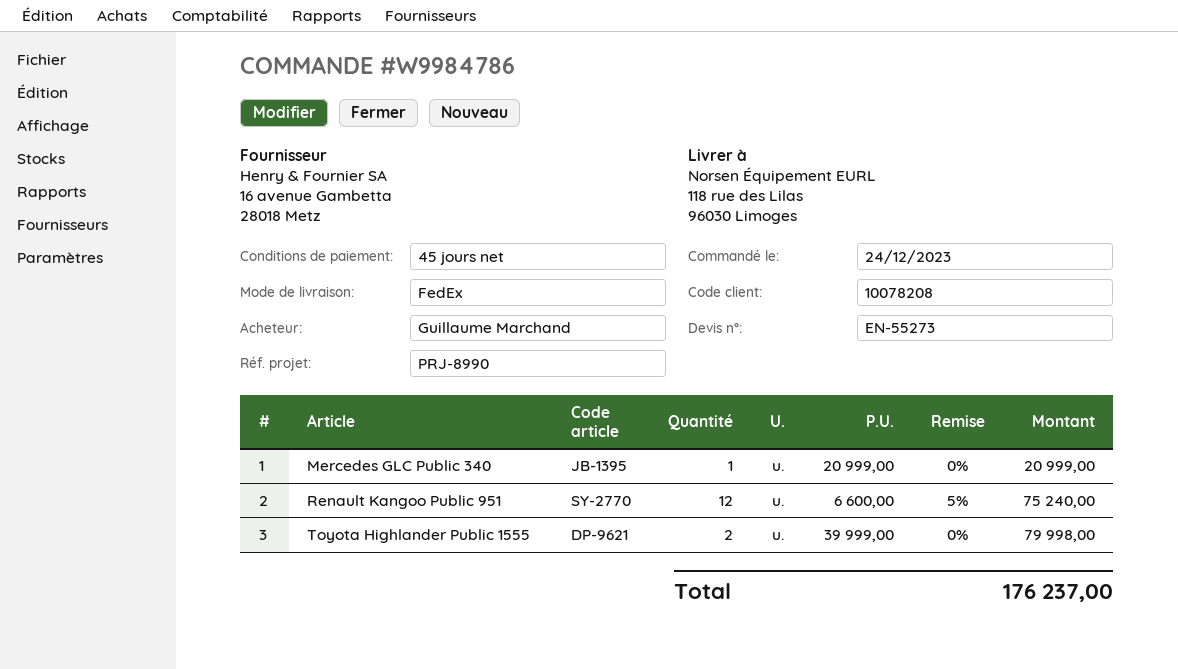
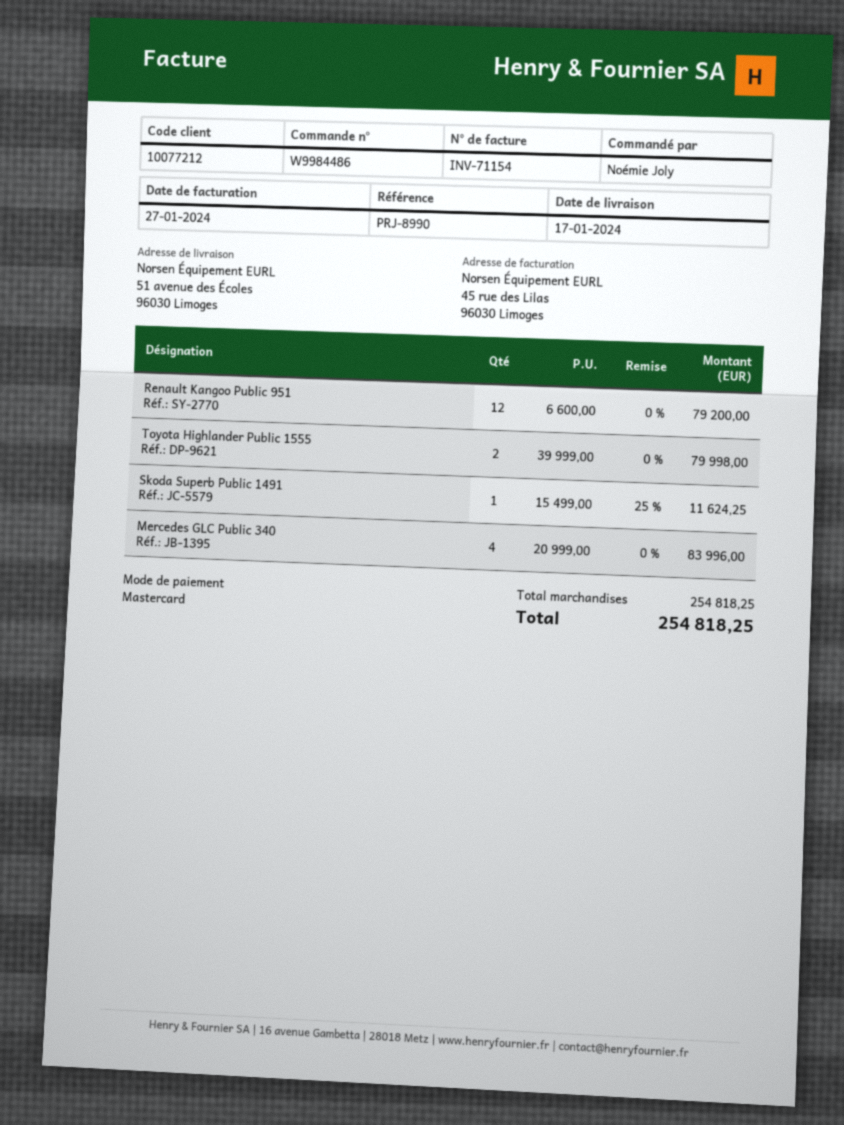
order number: W9984786 -> W9984486
customer number: 10078208 -> 10077212
ordered by: Guillaume Marchand -> Noémie Joly
ship to: 118 rue des Lilas, 96030 Limoges -> 51 avenue des Écoles, 96030 Limoges
Mercedes GLC Public 340: 1 x 20999.00 = 20999.00 -> 4 x 20999.00 = 83996.00
Renault Kangoo Public 951: 12 x 6600.00 - 5% = 75240.00 -> 12 x 6600.00 = 79200.00
Skoda Superb Public 1491: none -> 1 x 15499.00 - 25% = 11624.25
total: 176237.00 -> 254818.25

